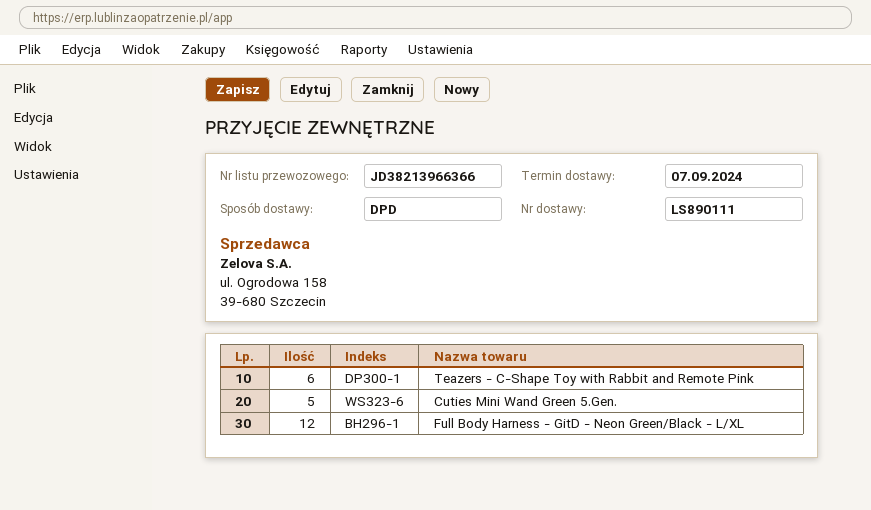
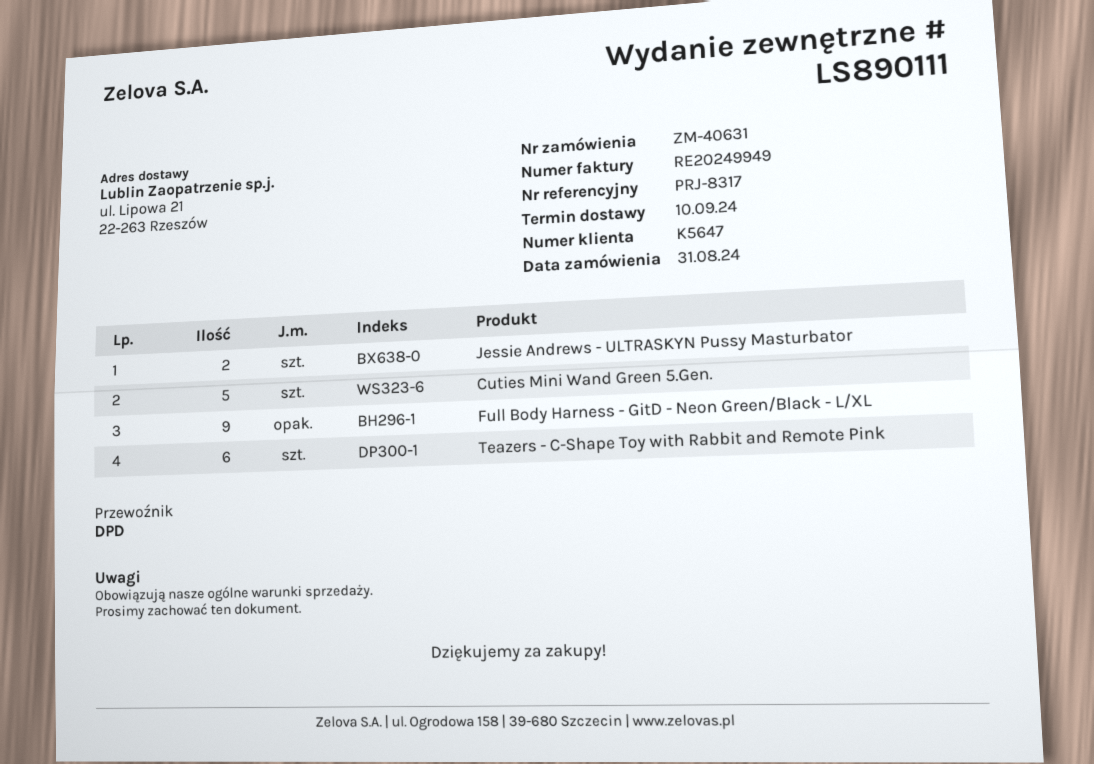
delivery date: 2024-09-07 -> 2024-09-10
Full Body Harness - GitD - Neon Green/Black - L/XL: 12 -> 9
Jessie Andrews - ULTRASKYN Pussy Masturbator: none -> 2

